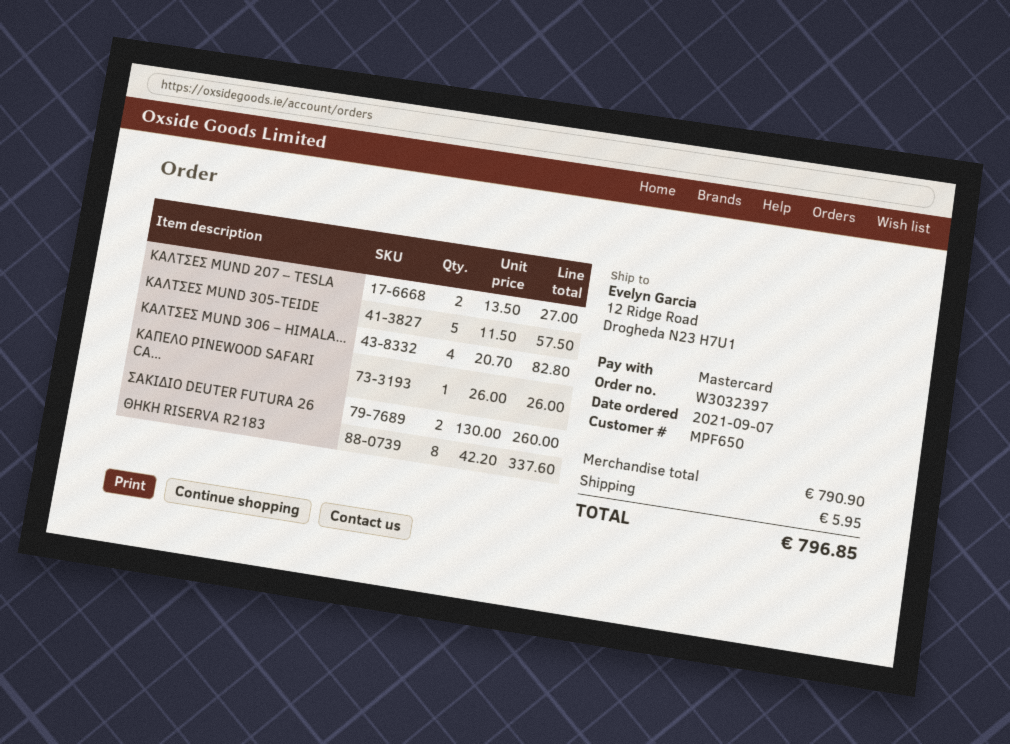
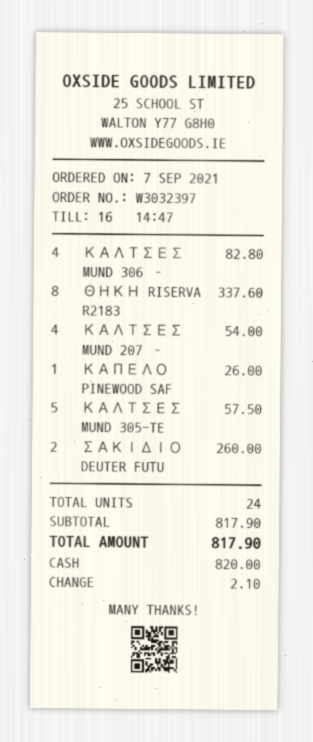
payment method: Mastercard -> cash
ΚΑΛΤΣΕΣ MUND 207 – TESLA: 2 for 27.00 -> 4 for 54.00
subtotal: 790.90 -> 817.90
shipping: 5.95 -> none
total: 796.85 -> 817.90

